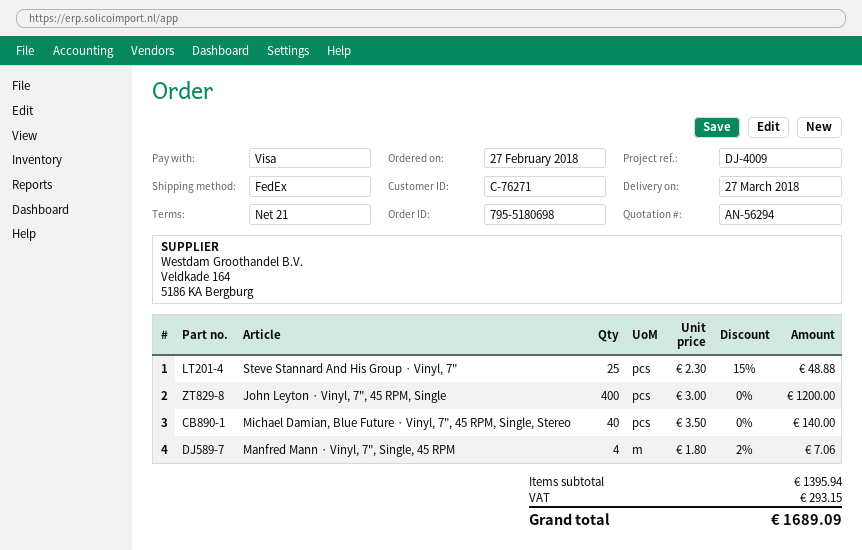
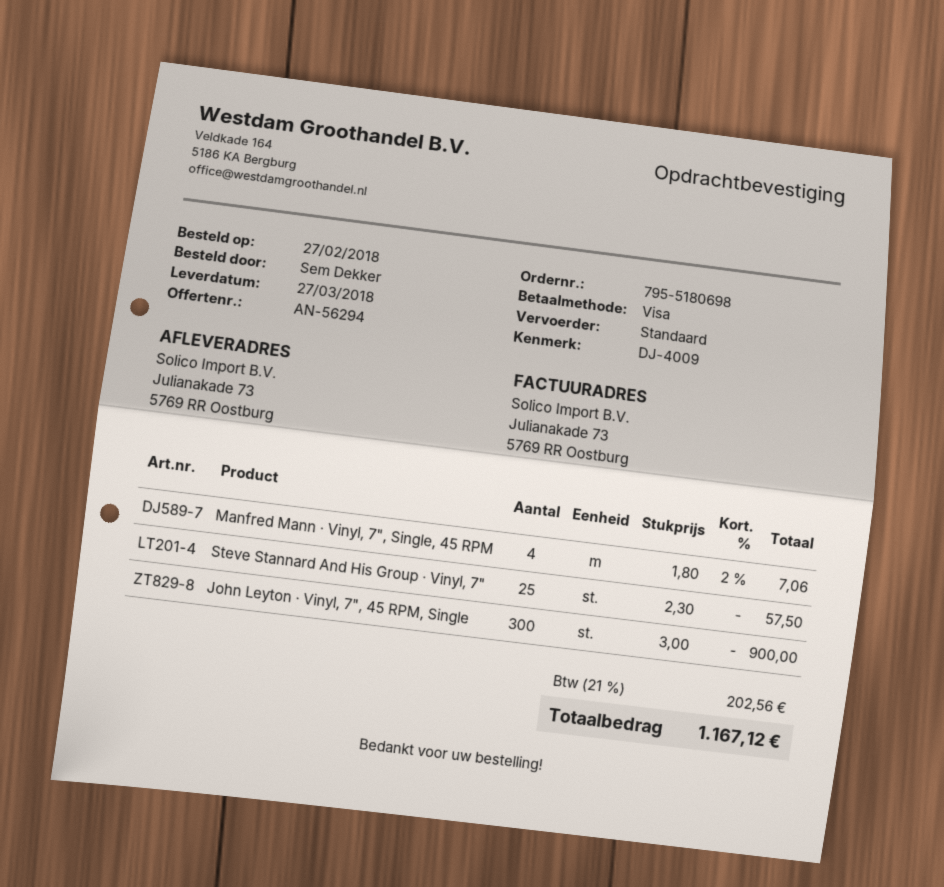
shipping method: FedEx -> standard
Steve Stannard And His Group · Vinyl, 7": 25 x 2.30 - 15% = 48.88 -> 25 x 2.30 = 57.50
John Leyton · Vinyl, 7", 45 RPM, Single: 400 x 3.00 = 1200.00 -> 300 x 3.00 = 900.00
Michael Damian, Blue Future · Vinyl, 7", 45 RPM, Single, Stereo: 40 x 3.50 = 140.00 -> none
tax: 293.15 -> 202.56
total: 1689.09 -> 1167.12

